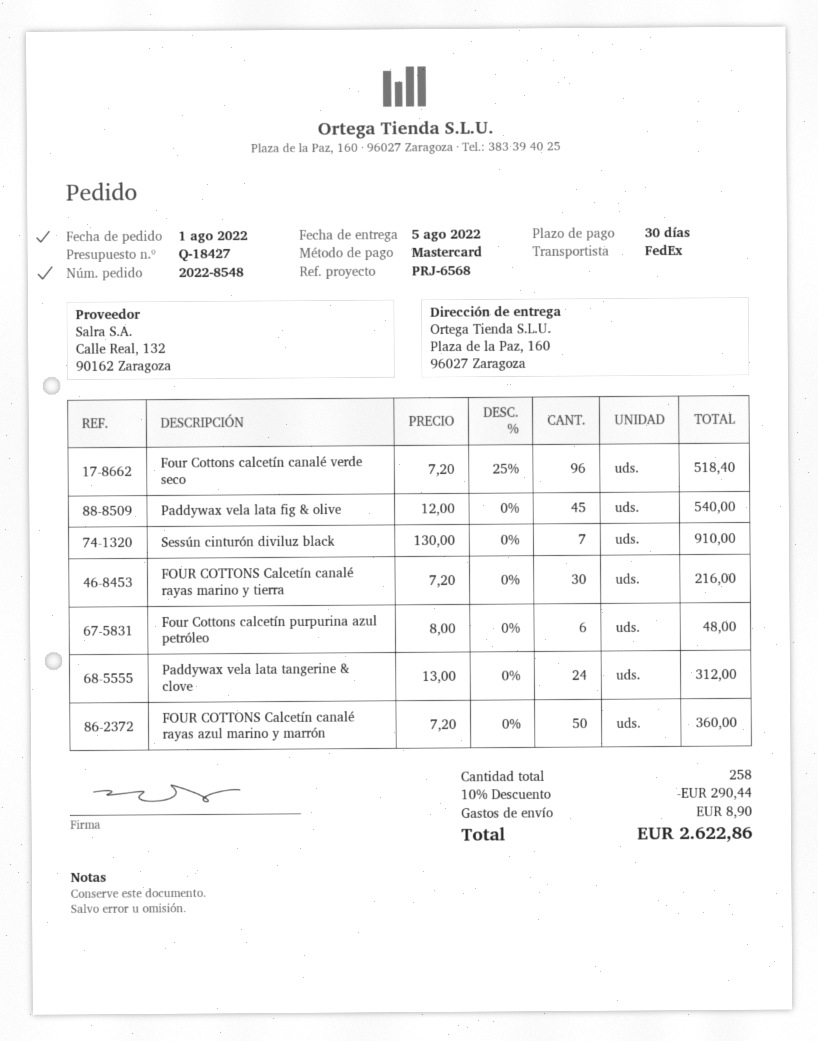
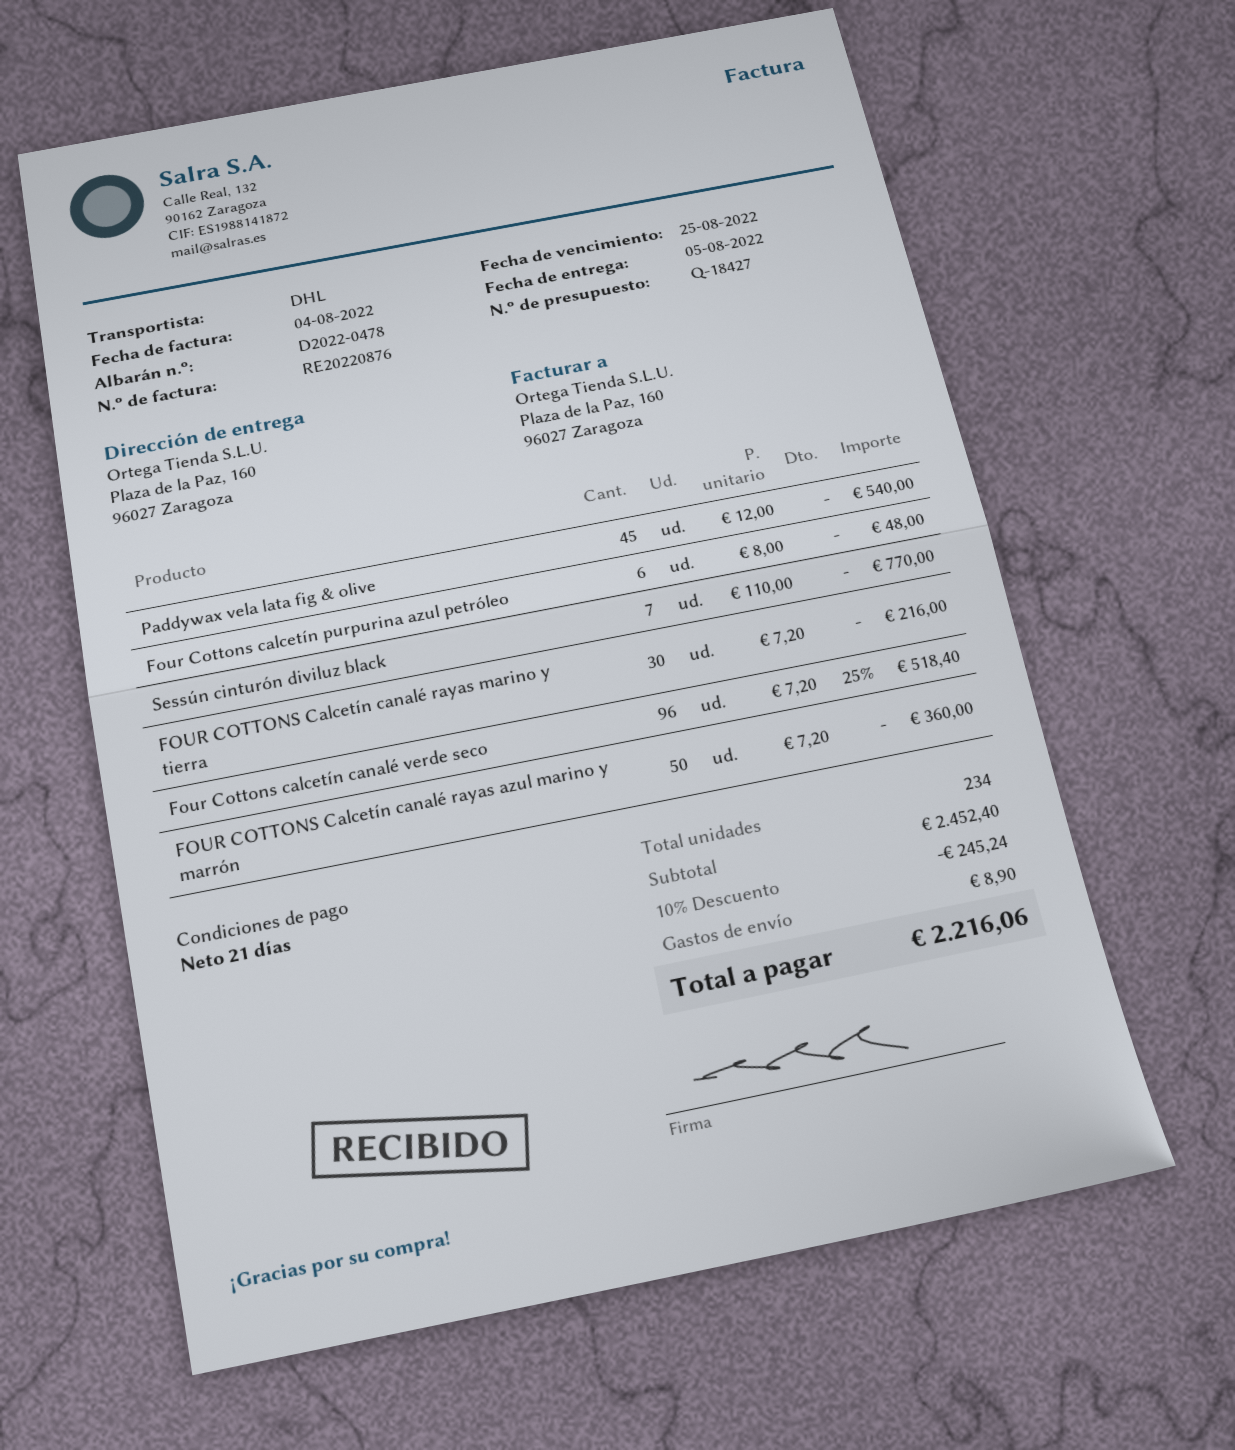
payment terms: 30 days -> 21 days
shipping method: FedEx -> DHL
Sessún cinturón diviluz black: 7 x 130.00 = 910.00 -> 7 x 110.00 = 770.00
Paddywax vela lata tangerine & clove: 24 x 13.00 = 312.00 -> none
total quantity: 258 -> 234
discount: 10% = 290.44 -> 10% = 245.24
total: 2622.86 -> 2216.06

